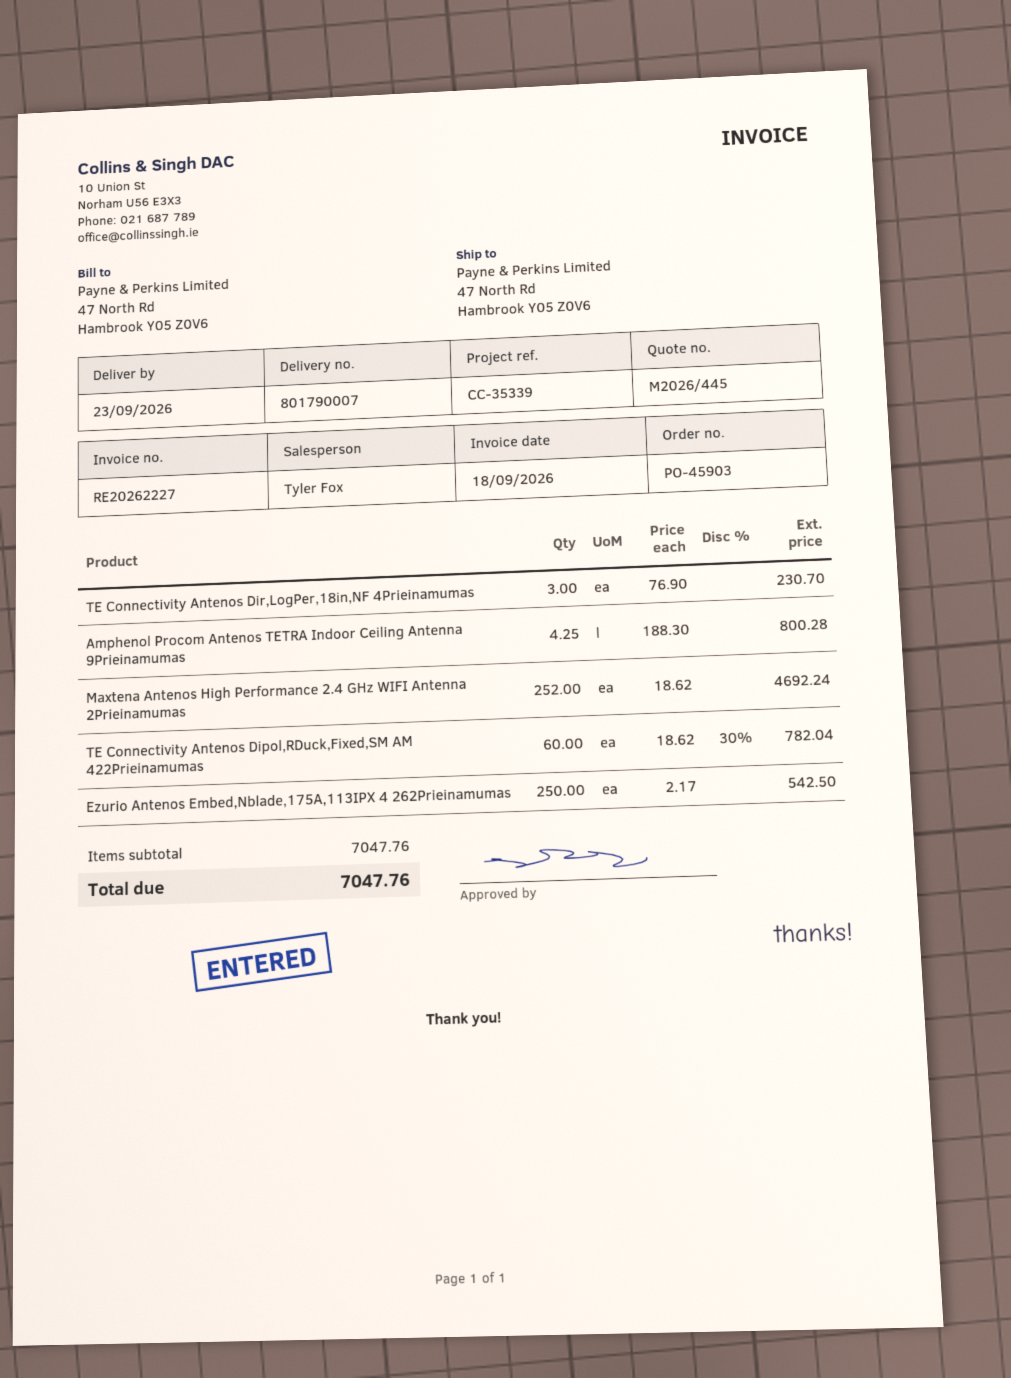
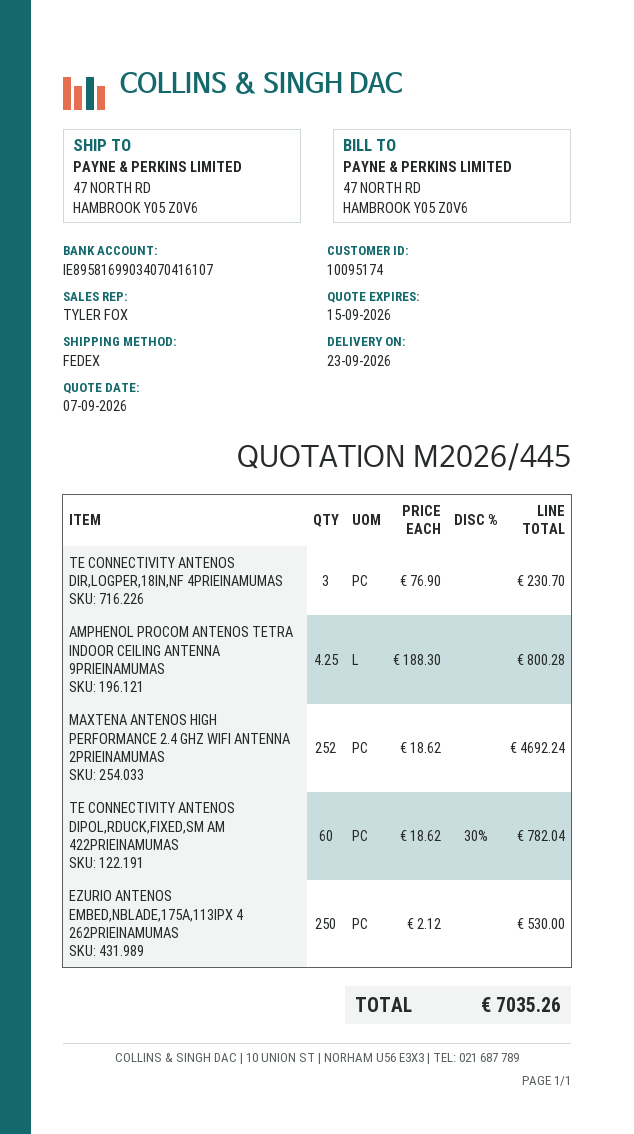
Ezurio Antenos Embed,Nblade,175A,113IPX 4 262Prieinamumas: 250 x 2.17 = 542.50 -> 250 x 2.12 = 530.00
total: 7047.76 -> 7035.26

